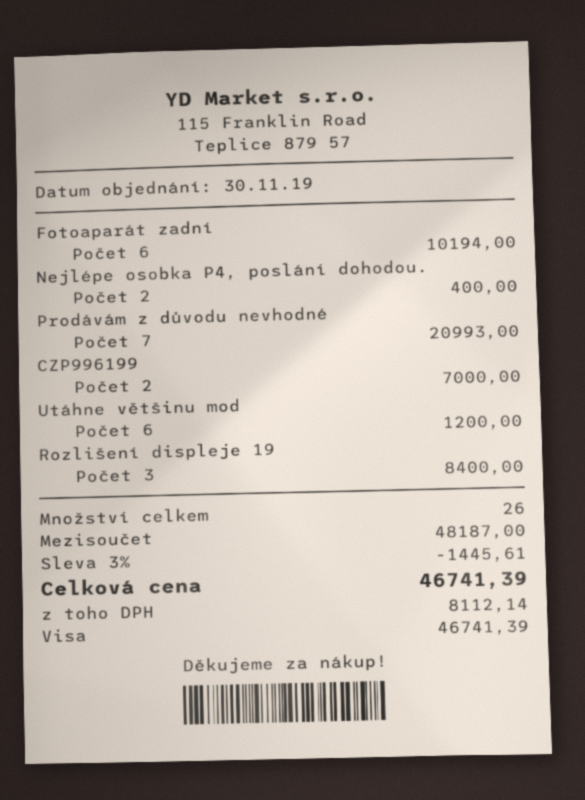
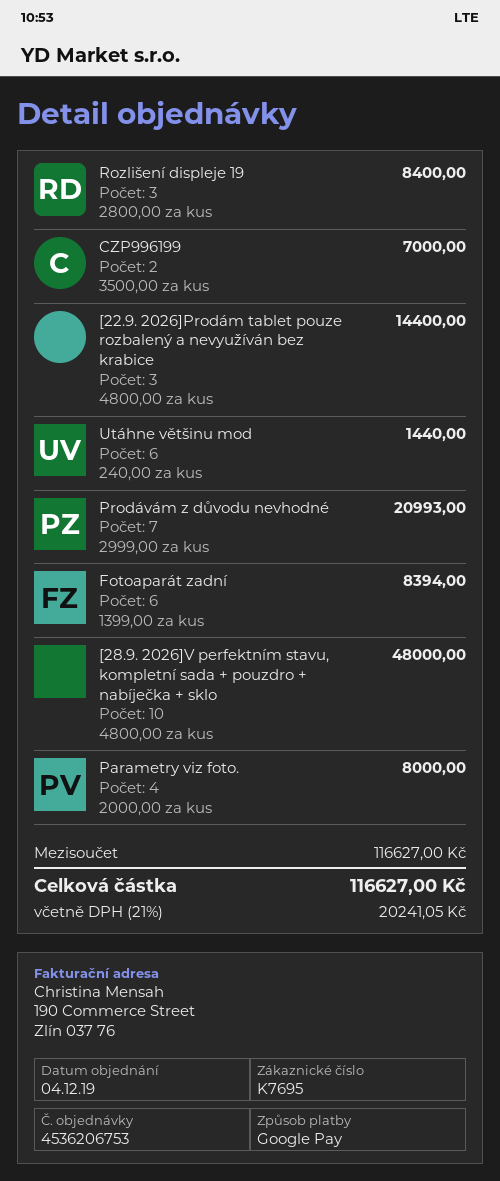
order date: 2019-11-30 -> 2019-12-04
payment method: Visa -> Google Pay
Fotoaparát zadní: 6 for 10194.00 -> 6 for 8394.00
Nejlépe osobka P4, poslání dohodou.: 2 for 400.00 -> none
Utáhne většinu mod: 6 for 1200.00 -> 6 for 1440.00
[22.9. 2026]Prodám tablet pouze rozbalený a nevyužíván bez krabice: none -> 3 for 14400.00
[28.9. 2026]V perfektním stavu, kompletní sada + pouzdro + nabíječka + sklo: none -> 10 for 48000.00
Parametry viz foto.: none -> 4 for 8000.00
subtotal: 48187.00 -> 116627.00
discount: 3% = 1445.61 -> none
tax: 8112.14 -> 20241.05
total: 46741.39 -> 116627.00

